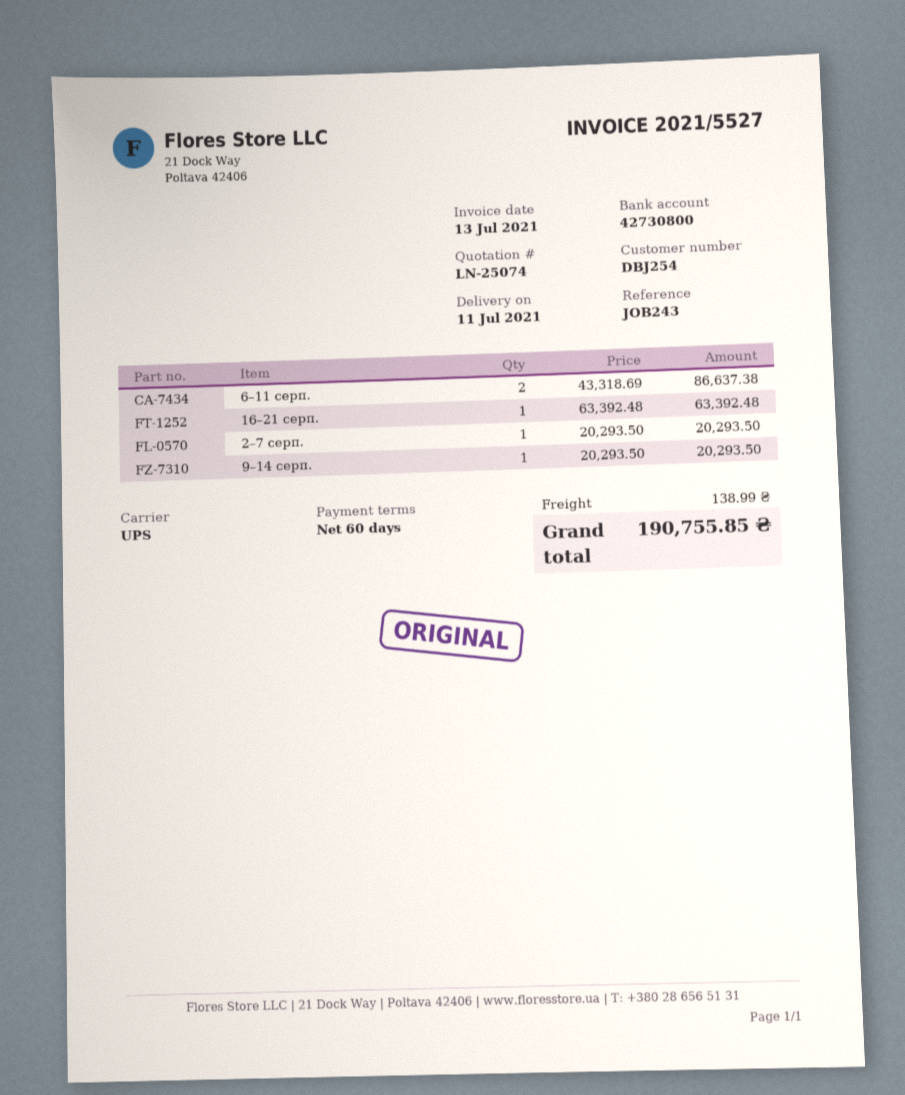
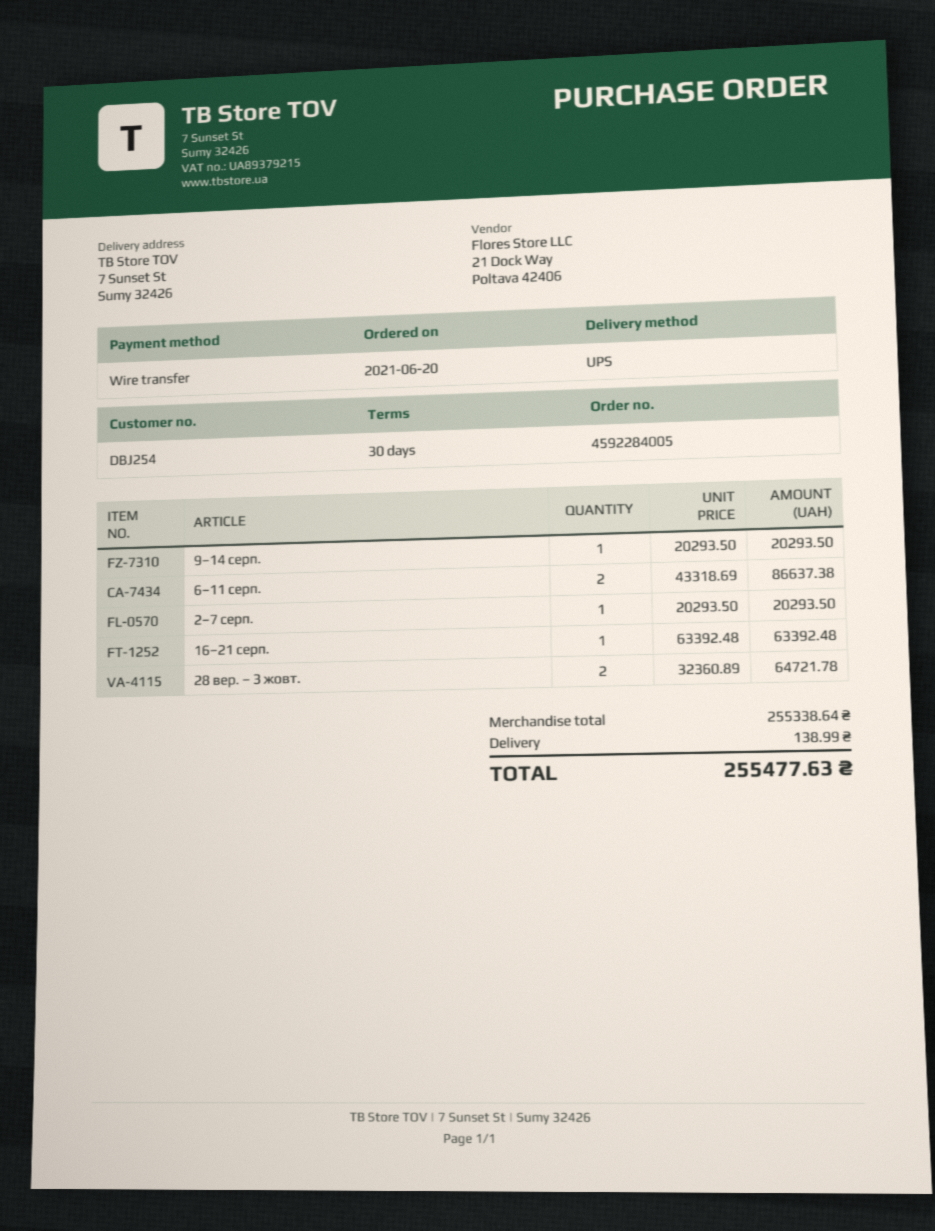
payment terms: 60 days -> 30 days
28 вер. – 3 жовт.: none -> 2 x 32360.89 = 64721.78
total: 190755.85 -> 255477.63

